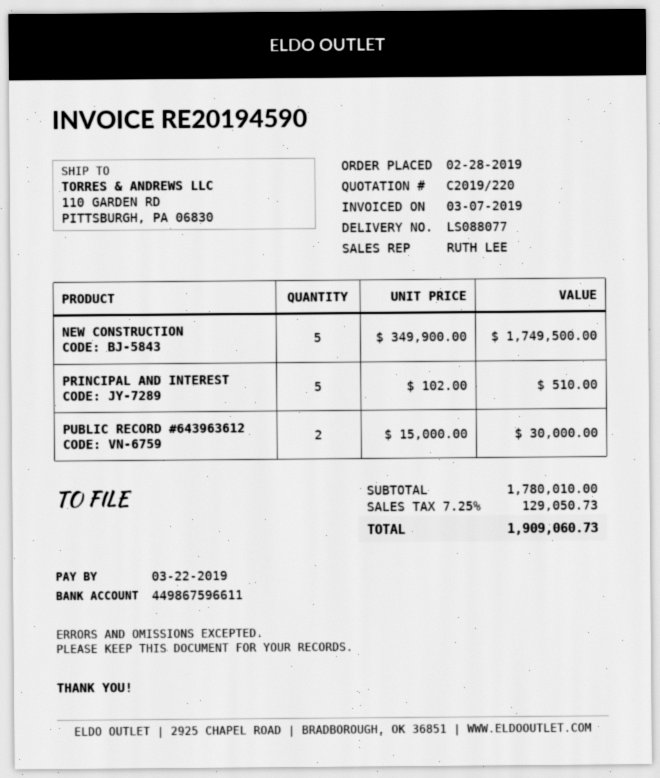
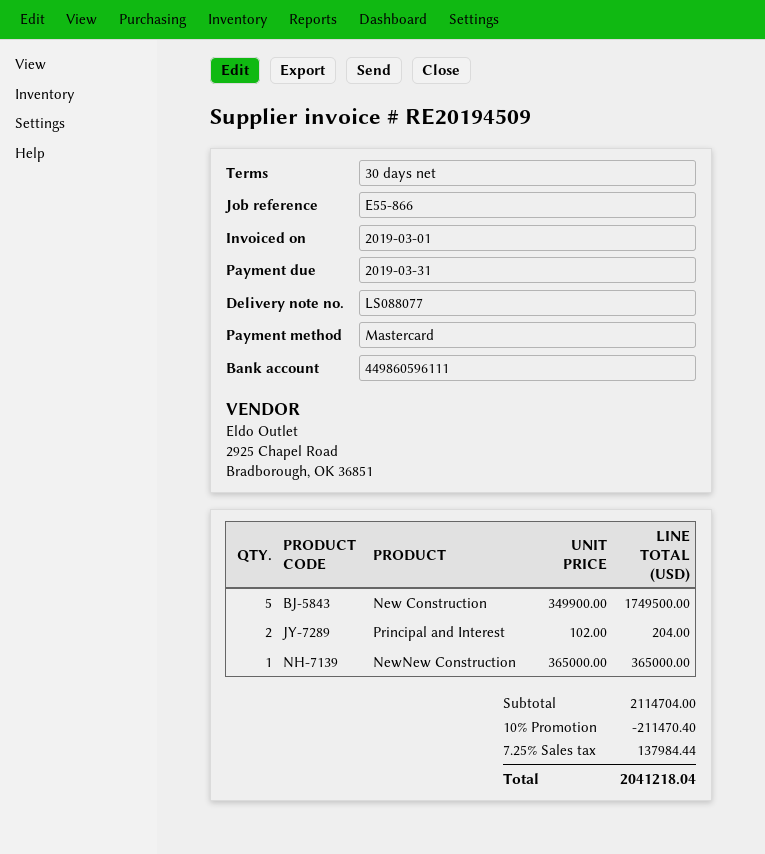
invoice number: RE20194590 -> RE20194509
invoice date: 2019-03-07 -> 2019-03-01
due date: 2019-03-22 -> 2019-03-31
bank account: 449867596611 -> 449860596111
PRINCIPAL AND INTEREST: 5 x 102.00 = 510.00 -> 2 x 102.00 = 204.00
PUBLIC RECORD #643963612: 2 x 15000.00 = 30000.00 -> none
NewNew Construction: none -> 1 x 365000.00 = 365000.00
subtotal: 1780010.00 -> 2114704.00
discount: none -> 10% = 211470.40
tax: 7.25% = 129050.73 -> 7.25% = 137984.44
total: 1909060.73 -> 2041218.04

